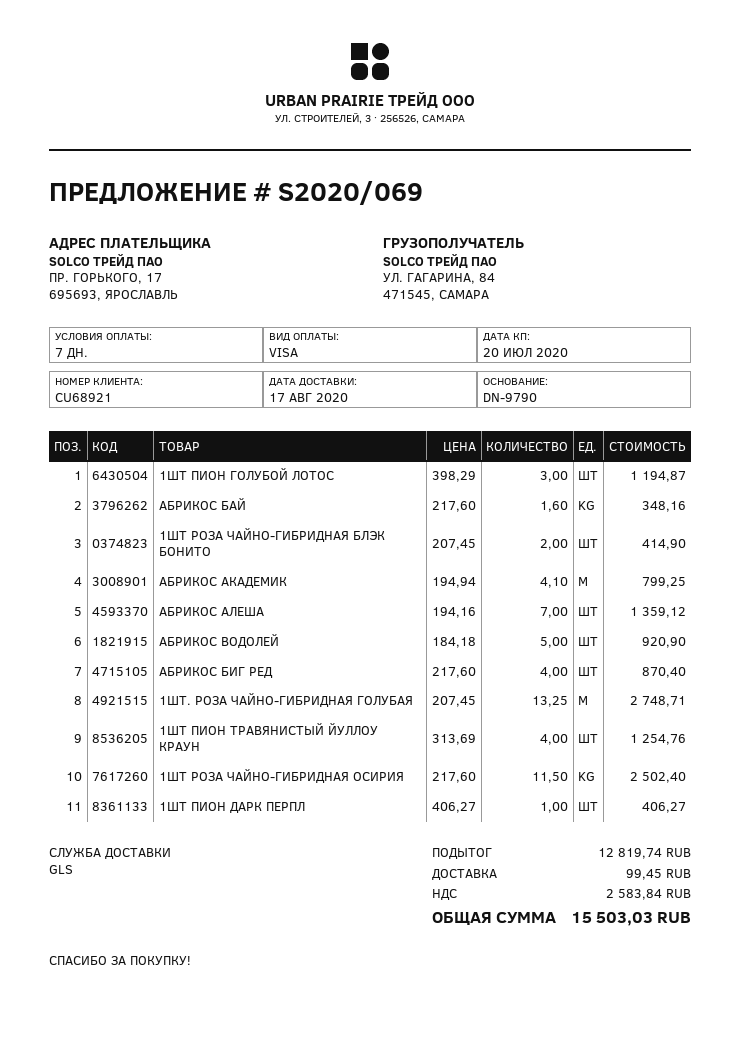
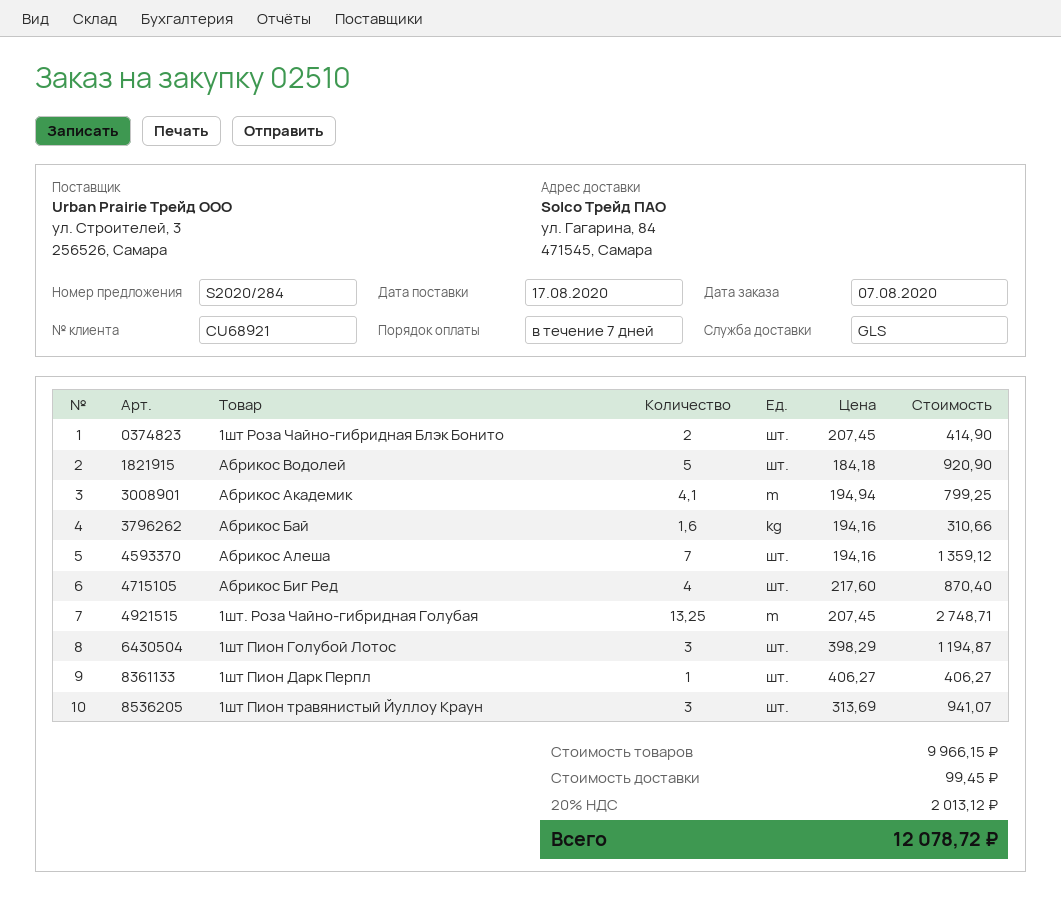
quote number: S2020/069 -> S2020/284
АБРИКОС БАЙ: 1.6 x 217.60 = 348.16 -> 1.6 x 194.16 = 310.66
1ШТ ПИОН ТРАВЯНИСТЫЙ ЙУЛЛОУ КРАУН: 4 x 313.69 = 1254.76 -> 3 x 313.69 = 941.07
1ШТ РОЗА ЧАЙНО-ГИБРИДНАЯ ОСИРИЯ: 11.5 x 217.60 = 2502.40 -> none
subtotal: 12819.74 -> 9966.15
tax: 2583.84 -> 2013.12
total: 15503.03 -> 12078.72

